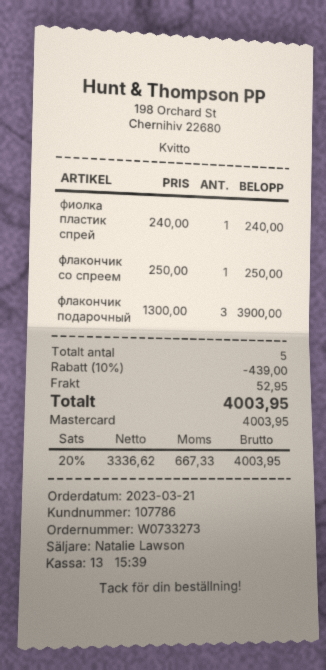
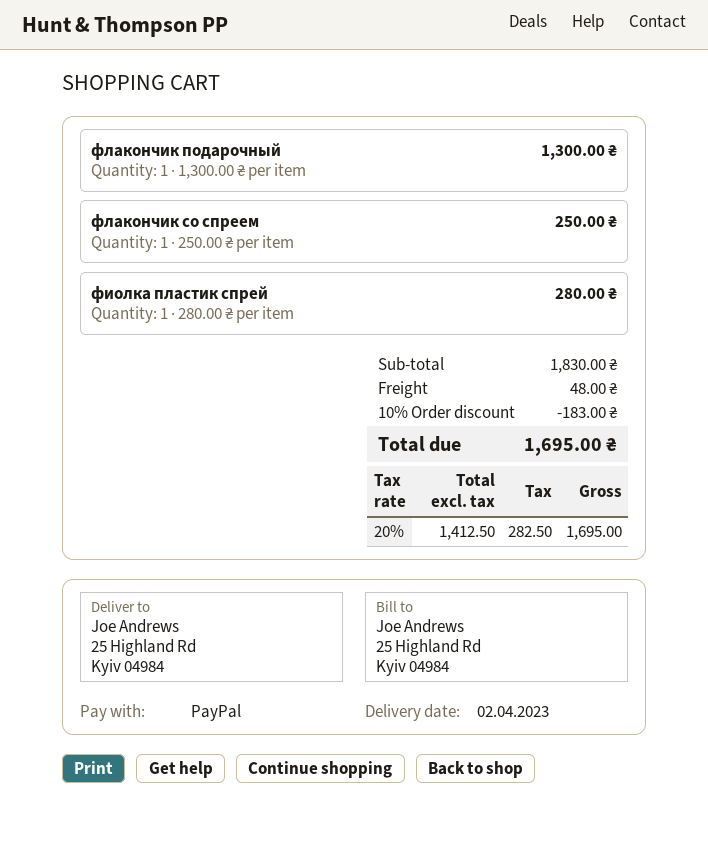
payment method: Mastercard -> PayPal
фиолка пластик спрей: 1 x 240.00 = 240.00 -> 1 x 280.00 = 280.00
флакончик подарочный: 3 x 1300.00 = 3900.00 -> 1 x 1300.00 = 1300.00
discount: 10% = 439.00 -> 10% = 183.00
shipping: 52.95 -> 48.00
net: 3336.62 -> 1412.50
tax: 20% = 667.33 -> 20% = 282.50
total: 4003.95 -> 1695.00

